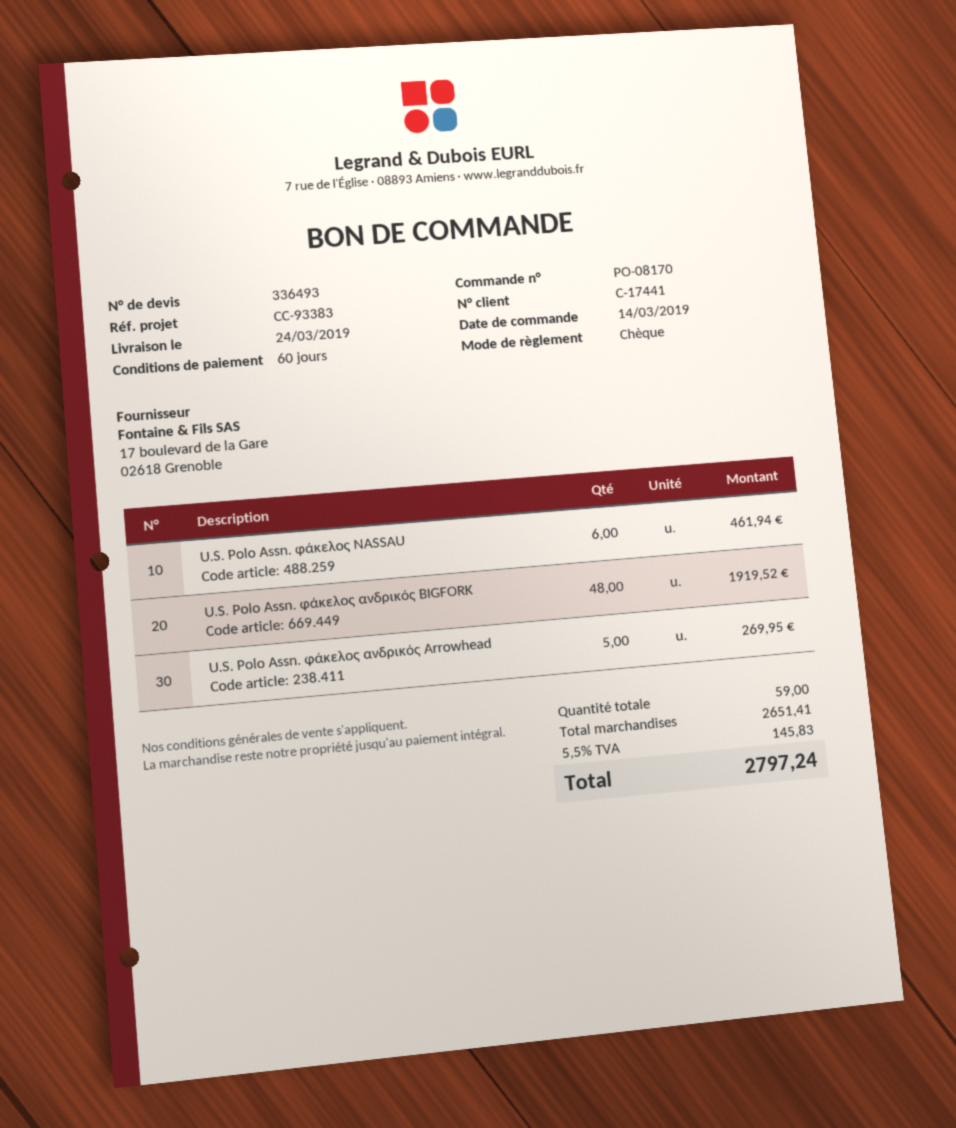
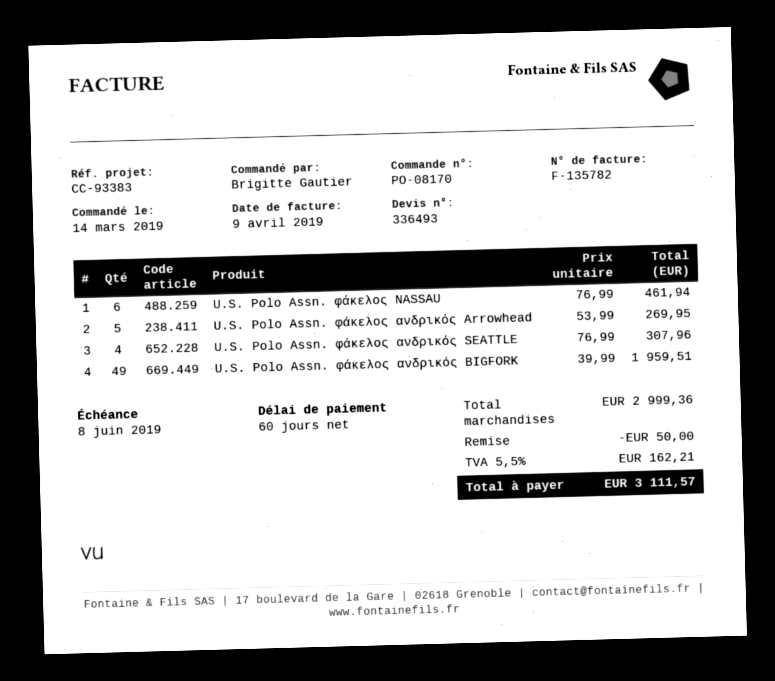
U.S. Polo Assn. φάκελος ανδρικός BIGFORK: 48 for 1919.52 -> 49 for 1959.51
U.S. Polo Assn. φάκελος ανδρικός SEATTLE: none -> 4 for 307.96
subtotal: 2651.41 -> 2999.36
discount: none -> 50.00
tax: 5.5% = 145.83 -> 5.5% = 162.21
total: 2797.24 -> 3111.57

